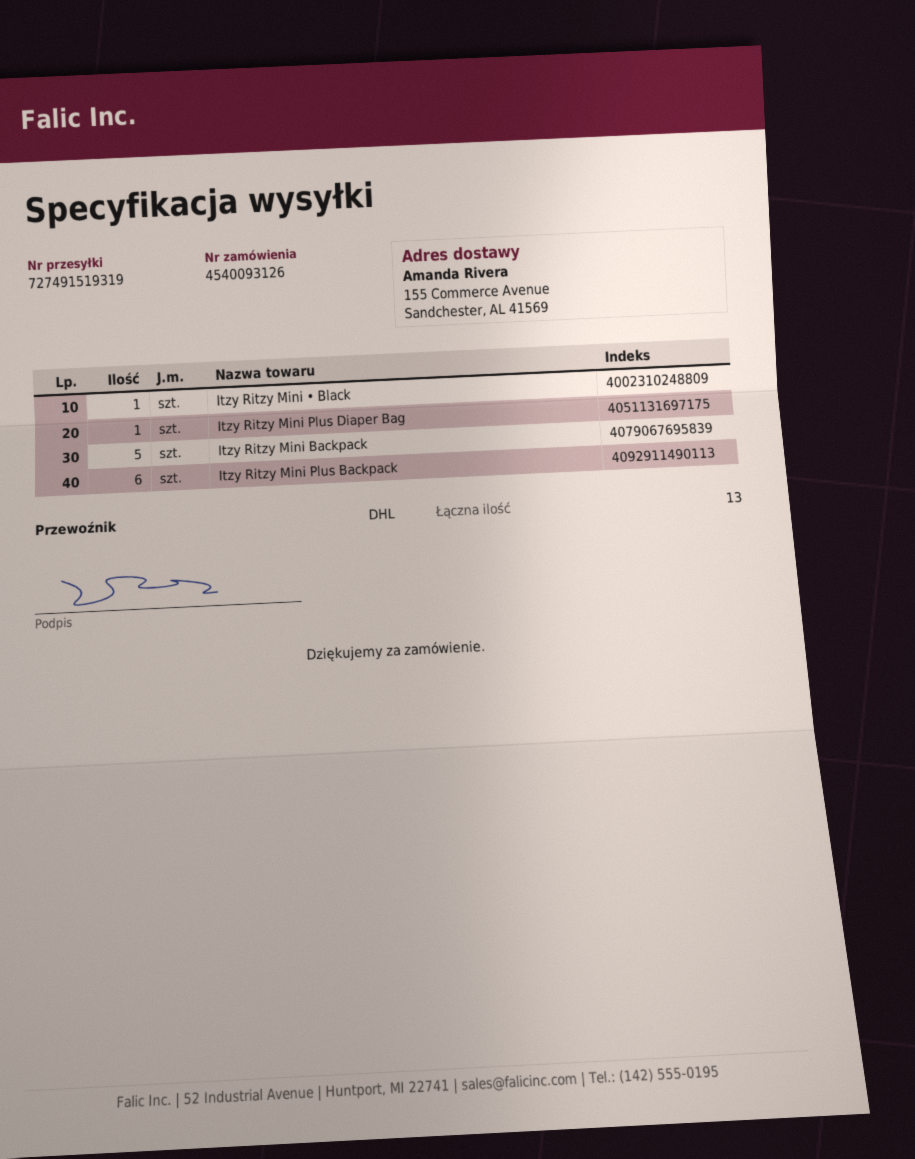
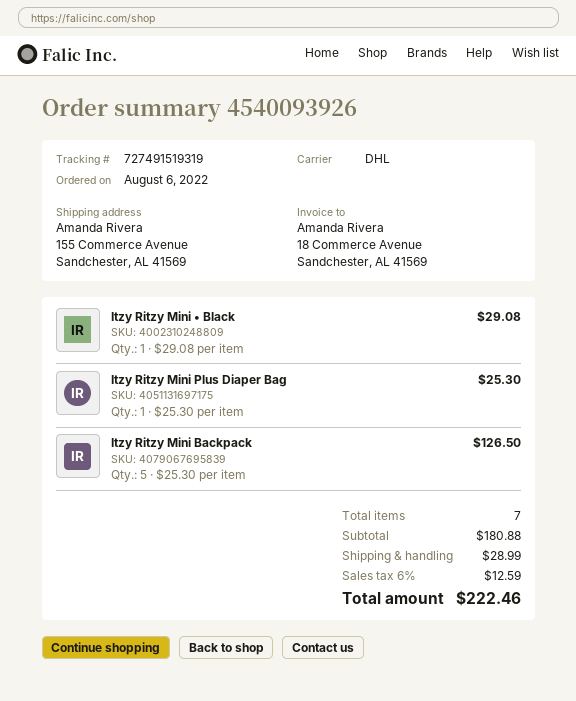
order number: 4540093126 -> 4540093926
Itzy Ritzy Mini Plus Backpack: 6 -> none
total quantity: 13 -> 7

